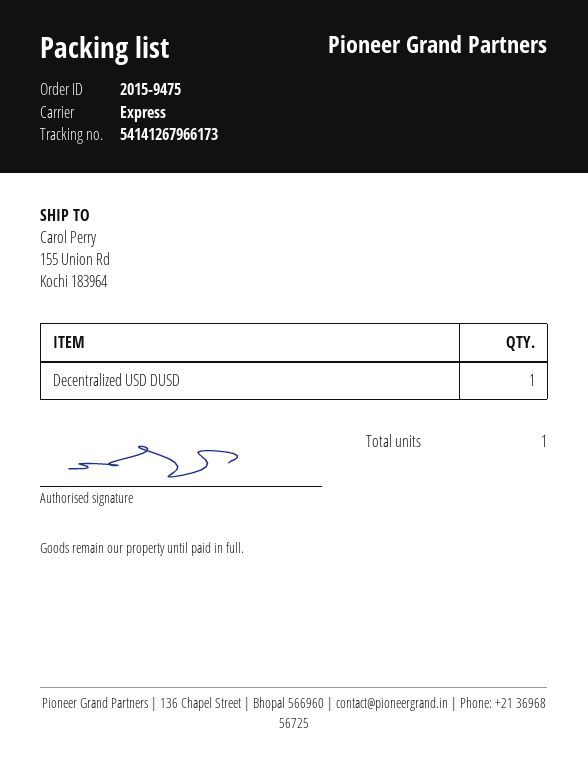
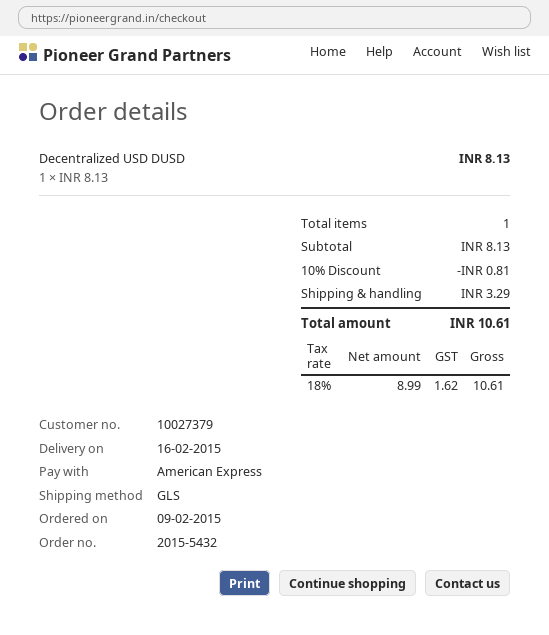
order number: 2015-9475 -> 2015-5432
shipping method: express -> GLS

